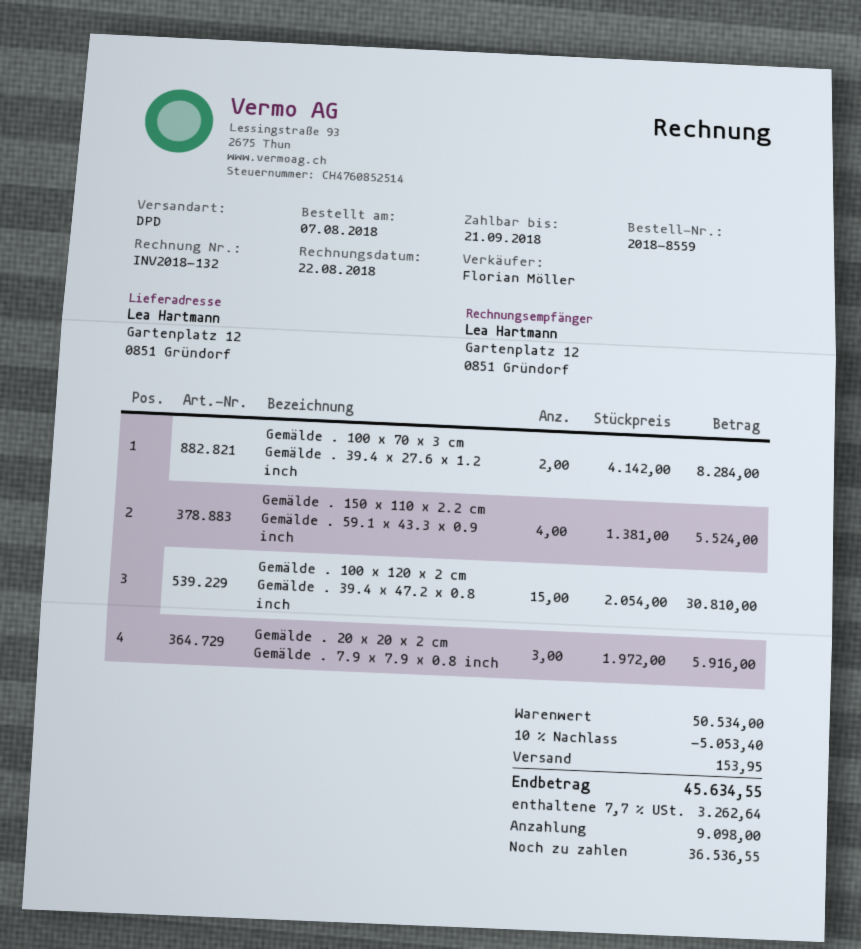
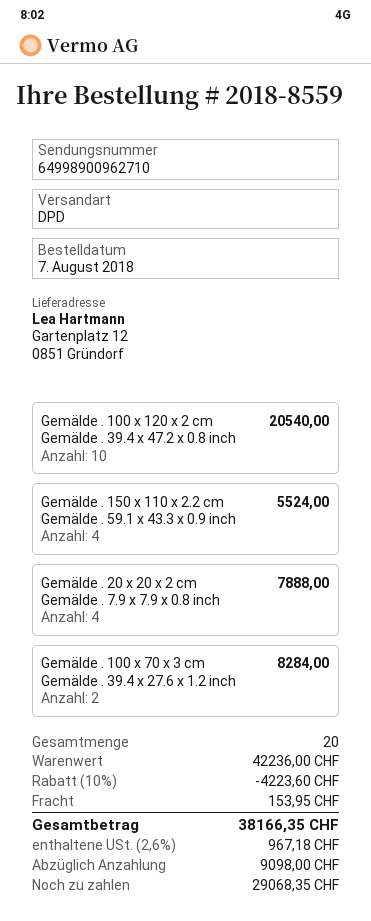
Gemälde . 100 x 120 x 2 cm Gemälde . 39.4 x 47.2 x 0.8 inch: 15 for 30810.00 -> 10 for 20540.00
Gemälde . 20 x 20 x 2 cm Gemälde . 7.9 x 7.9 x 0.8 inch: 3 for 5916.00 -> 4 for 7888.00
subtotal: 50534.00 -> 42236.00
discount: 10% = 5053.40 -> 10% = 4223.60
tax: 7.7% = 3262.64 -> 2.6% = 967.18
total: 45634.55 -> 38166.35
balance: 36536.55 -> 29068.35

